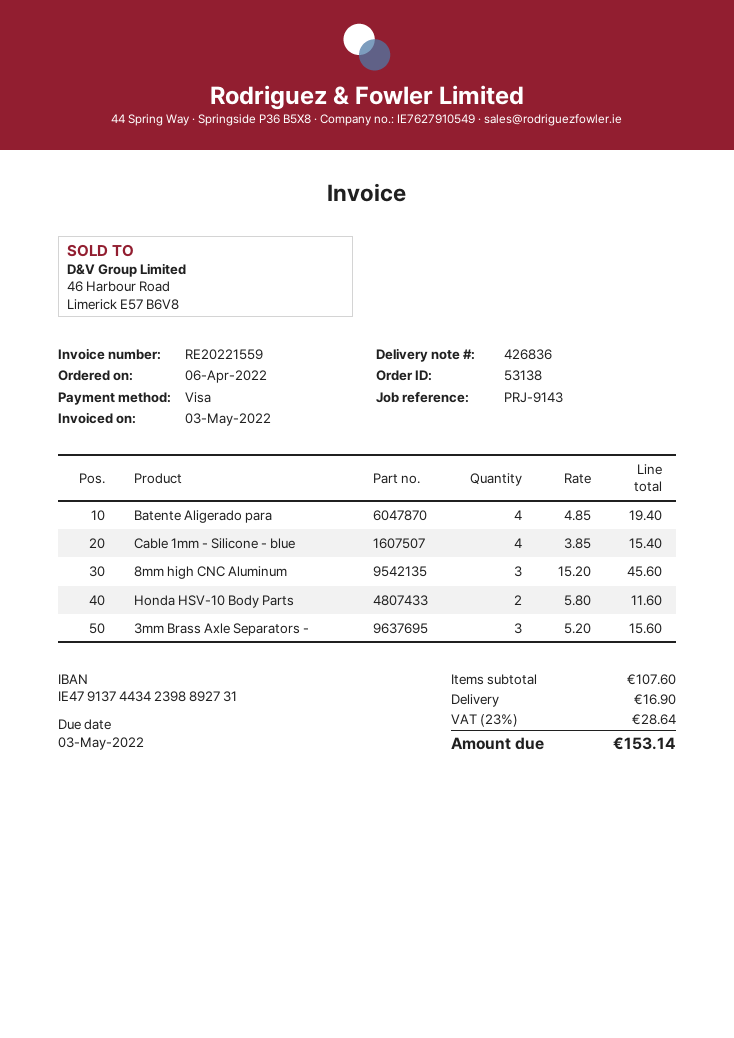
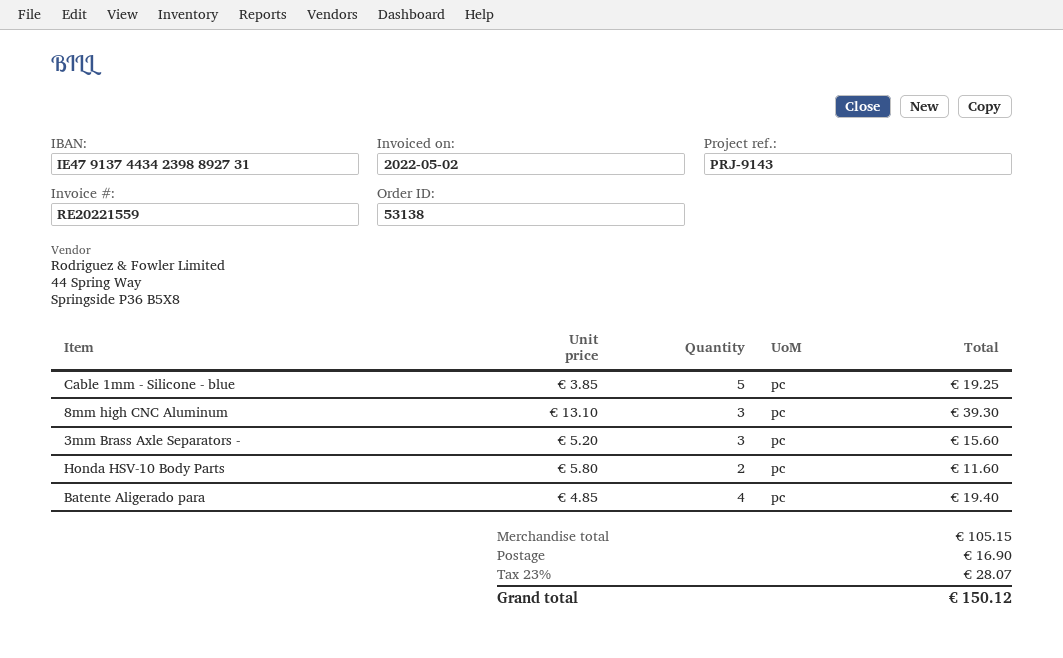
invoice date: 2022-05-03 -> 2022-05-02
Cable 1mm - Silicone - blue: 4 x 3.85 = 15.40 -> 5 x 3.85 = 19.25
8mm high CNC Aluminum: 3 x 15.20 = 45.60 -> 3 x 13.10 = 39.30
subtotal: 107.60 -> 105.15
tax: 23% = 28.64 -> 23% = 28.07
total: 153.14 -> 150.12

